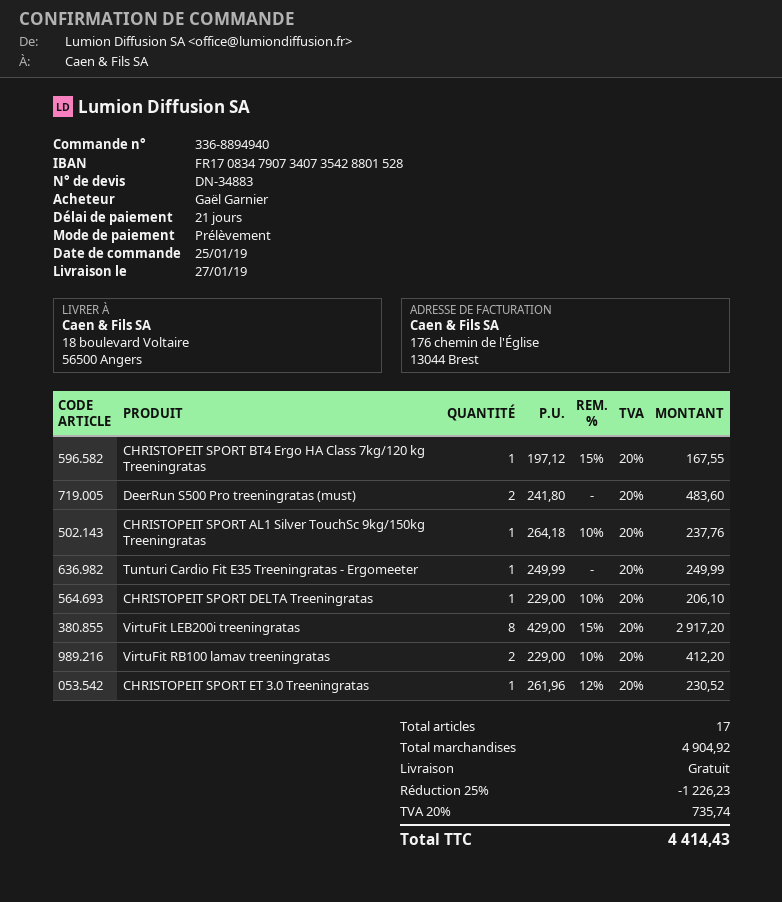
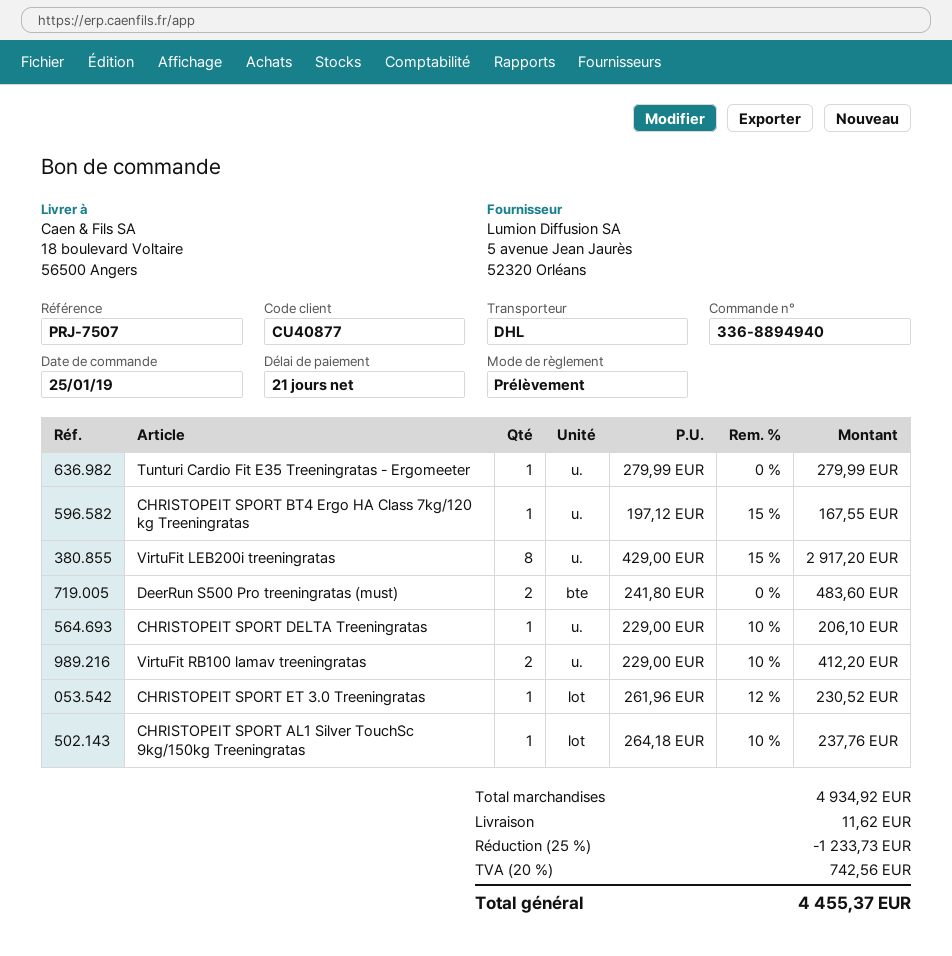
Tunturi Cardio Fit E35 Treeningratas - Ergomeeter: 1 x 249.99 = 249.99 -> 1 x 279.99 = 279.99
subtotal: 4904.92 -> 4934.92
discount: 25% = 1226.23 -> 25% = 1233.73
shipping: 0.00 -> 11.62
tax: 20% = 735.74 -> 20% = 742.56
total: 4414.43 -> 4455.37

